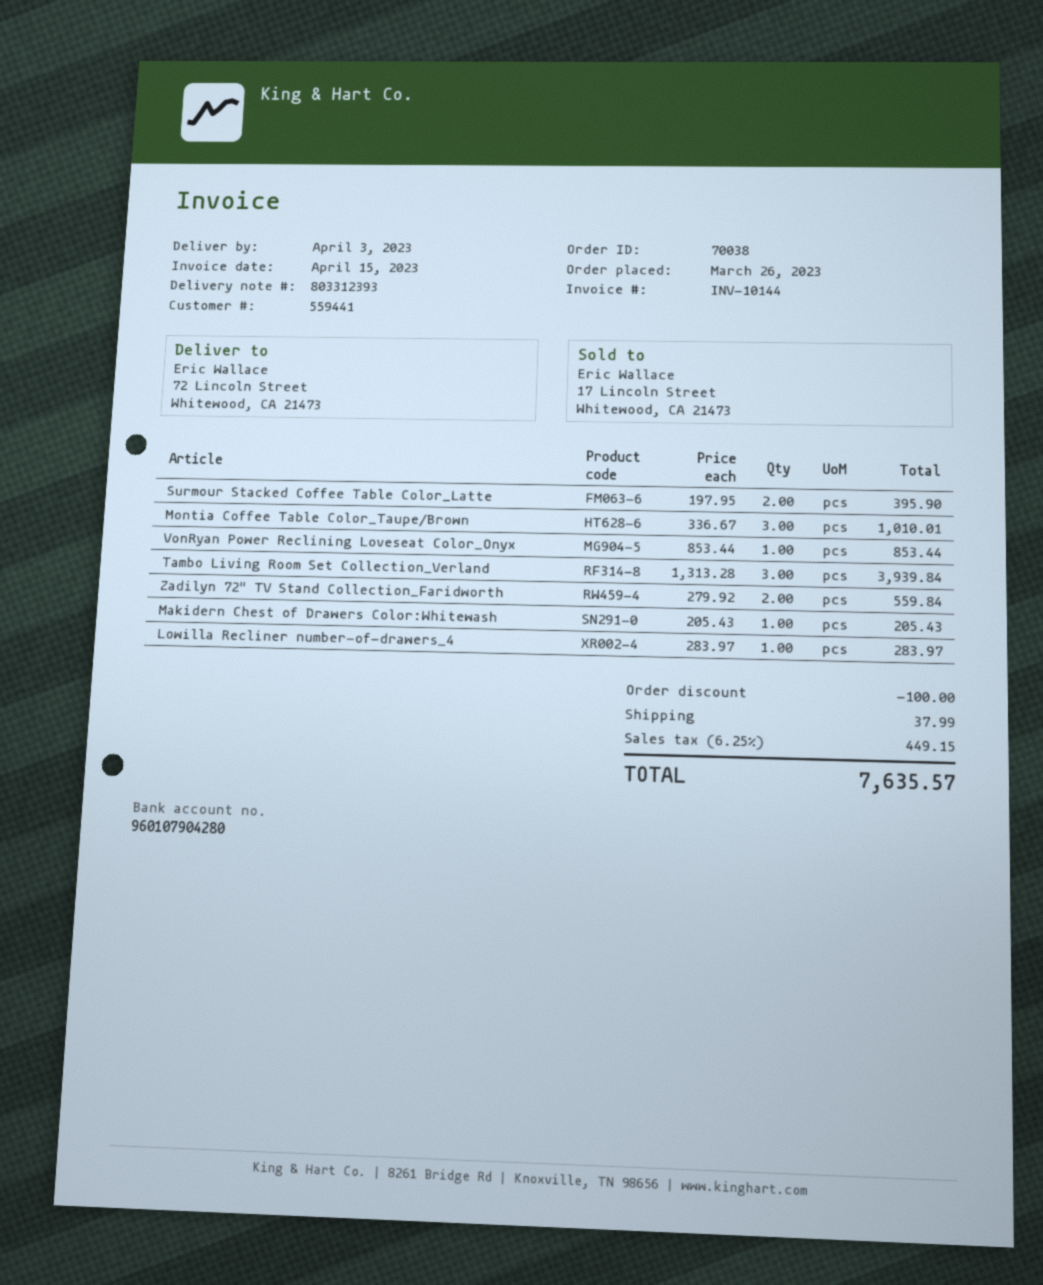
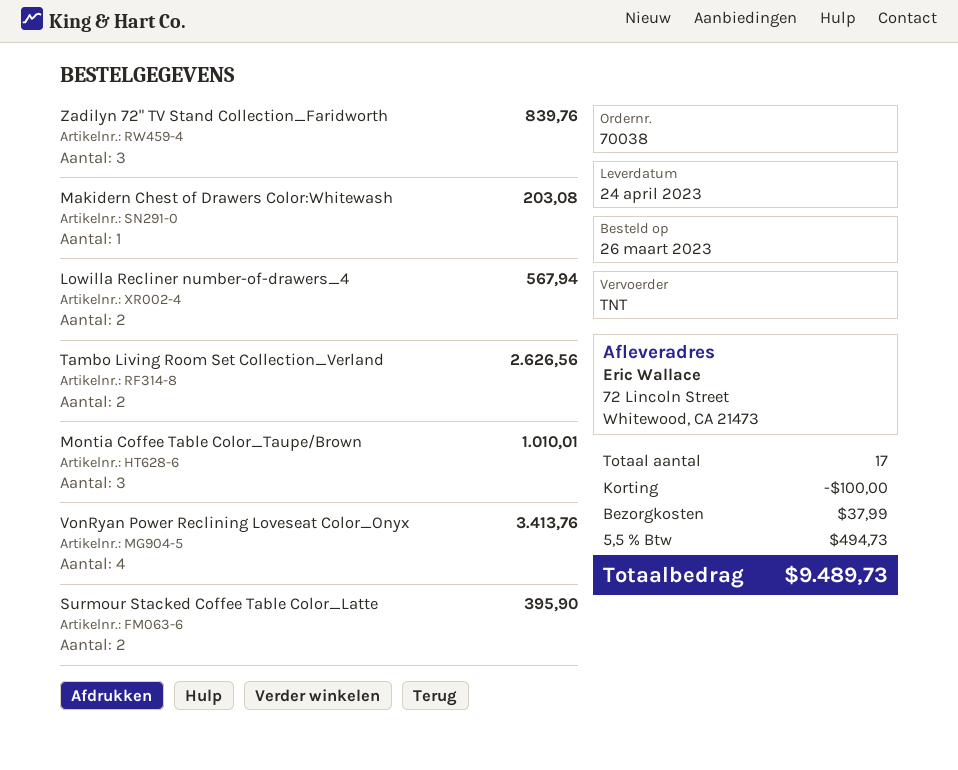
delivery date: 2023-04-03 -> 2023-04-24
VonRyan Power Reclining Loveseat Color_Onyx: 1 for 853.44 -> 4 for 3413.76
Tambo Living Room Set Collection_Verland: 3 for 3939.84 -> 2 for 2626.56
Zadilyn 72" TV Stand Collection_Faridworth: 2 for 559.84 -> 3 for 839.76
Makidern Chest of Drawers Color:Whitewash: 1 for 205.43 -> 1 for 203.08
Lowilla Recliner number-of-drawers_4: 1 for 283.97 -> 2 for 567.94
tax: 6.25% = 449.15 -> 5.5% = 494.73
total: 7635.57 -> 9489.73

